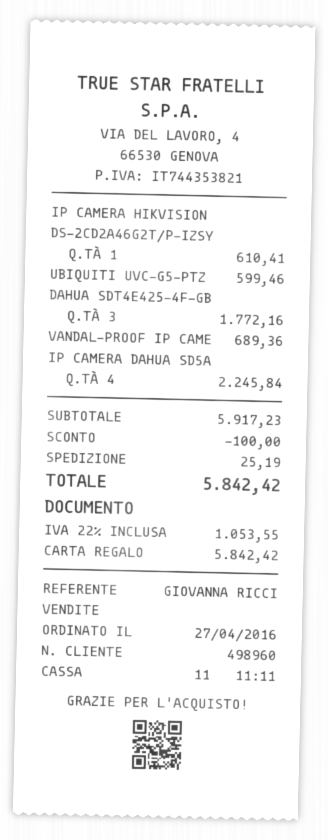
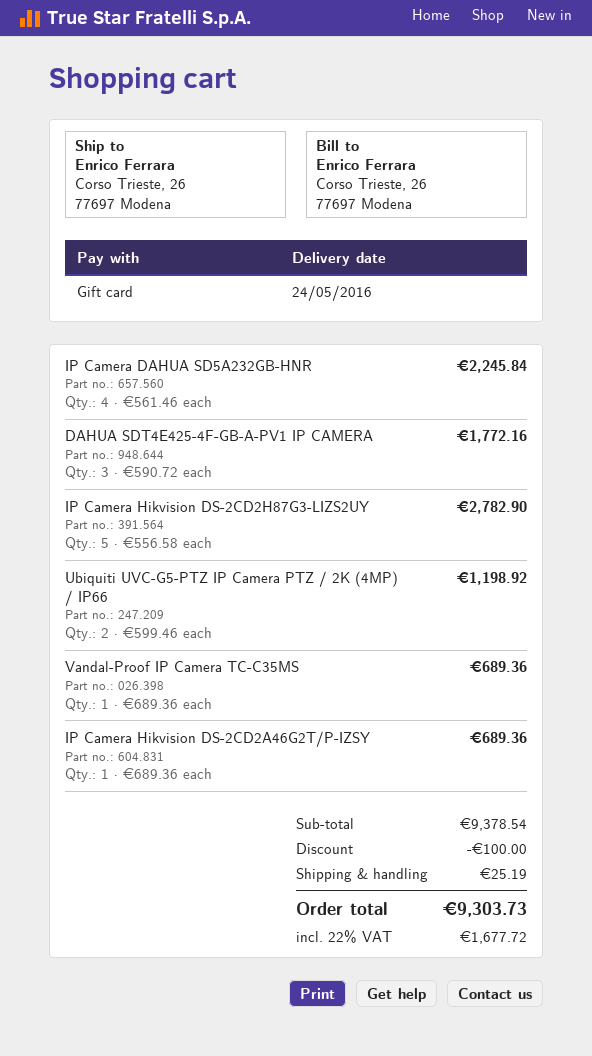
IP CAMERA HIKVISION DS-2CD2A46G2T/P-IZSY: 1 for 610.41 -> 1 for 689.36
UBIQUITI UVC-G5-PTZ: 1 for 599.46 -> 2 for 1198.92
IP Camera Hikvision DS-2CD2H87G3-LIZS2UY: none -> 5 for 2782.90
subtotal: 5917.23 -> 9378.54
tax: 22% = 1053.55 -> 22% = 1677.72
total: 5842.42 -> 9303.73

